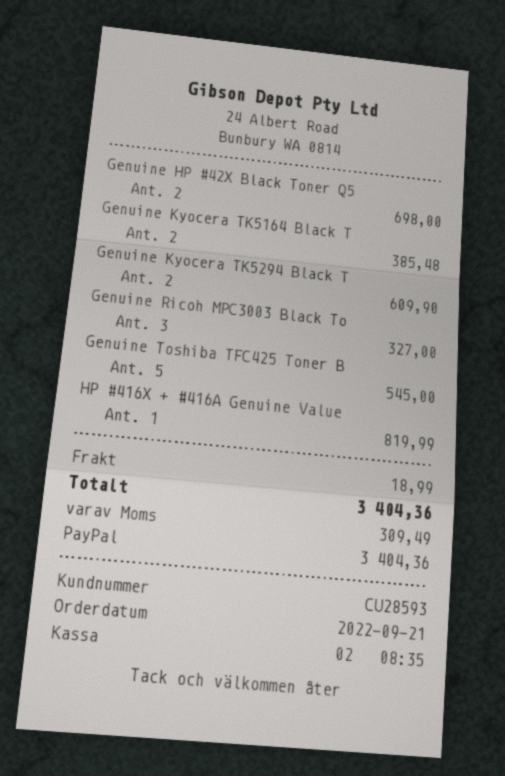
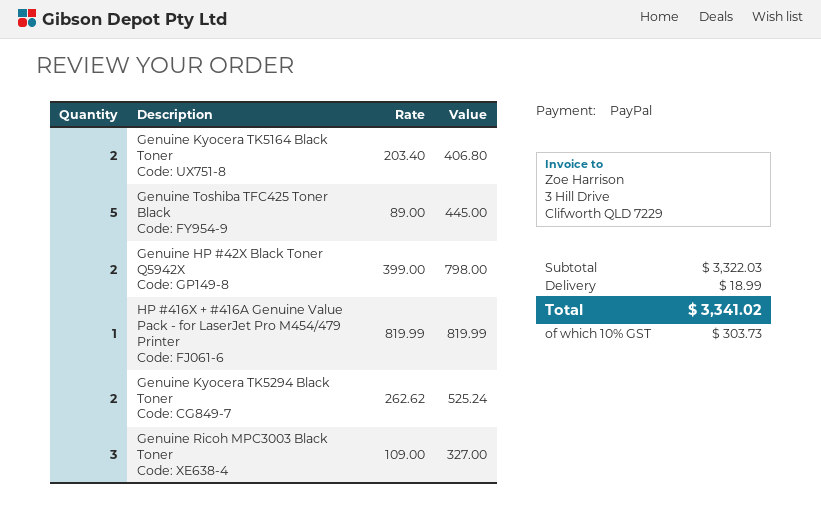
Genuine HP #42X Black Toner Q5: 2 for 698.00 -> 2 for 798.00
Genuine Kyocera TK5164 Black T: 2 for 385.48 -> 2 for 406.80
Genuine Kyocera TK5294 Black T: 2 for 609.90 -> 2 for 525.24
Genuine Toshiba TFC425 Toner B: 5 for 545.00 -> 5 for 445.00
tax: 309.49 -> 303.73
total: 3404.36 -> 3341.02

